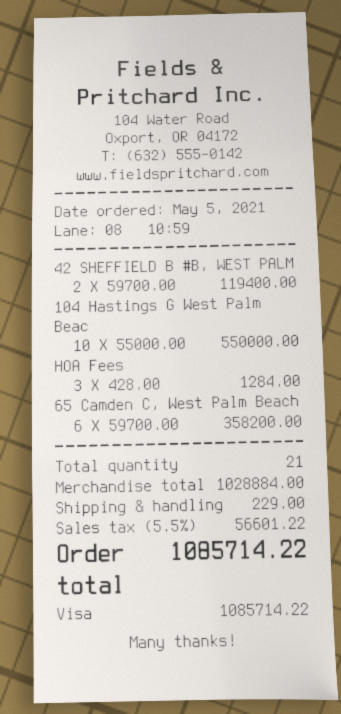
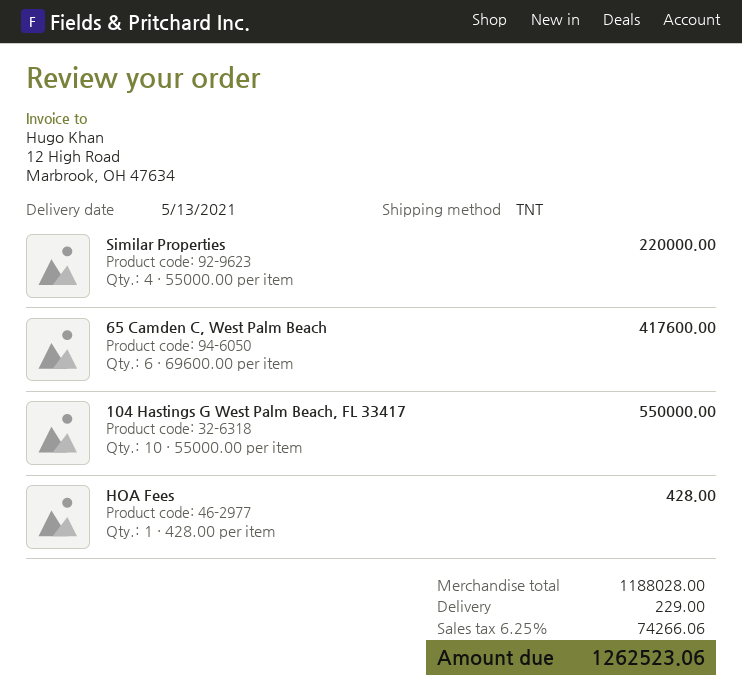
42 SHEFFIELD B #B, WEST PALM: 2 x 59700.00 = 119400.00 -> none
HOA Fees: 3 x 428.00 = 1284.00 -> 1 x 428.00 = 428.00
65 Camden C, West Palm Beach: 6 x 59700.00 = 358200.00 -> 6 x 69600.00 = 417600.00
Similar Properties: none -> 4 x 55000.00 = 220000.00
subtotal: 1028884.00 -> 1188028.00
tax: 5.5% = 56601.22 -> 6.25% = 74266.06
total: 1085714.22 -> 1262523.06

